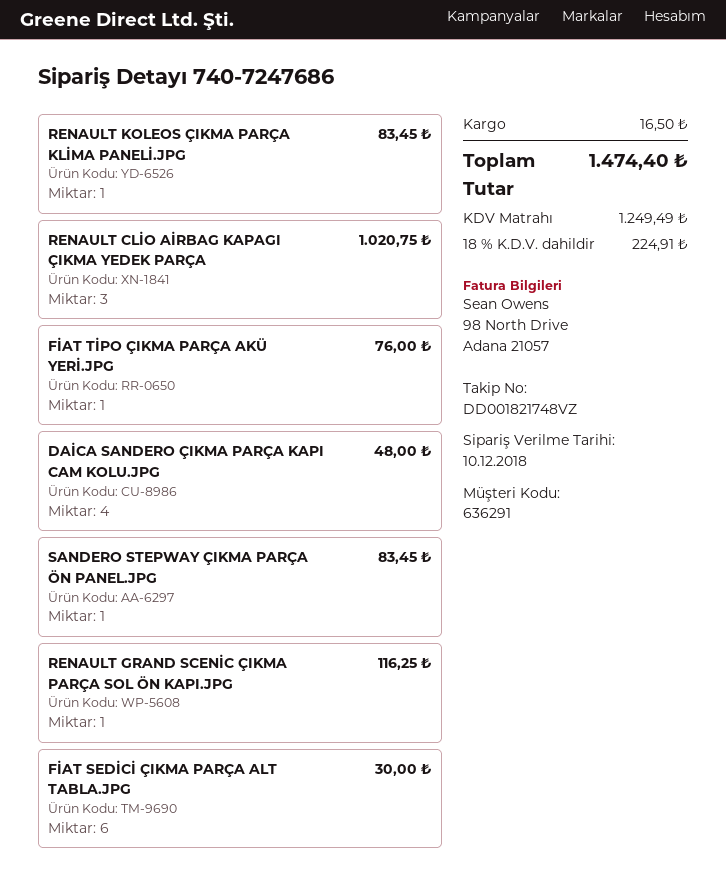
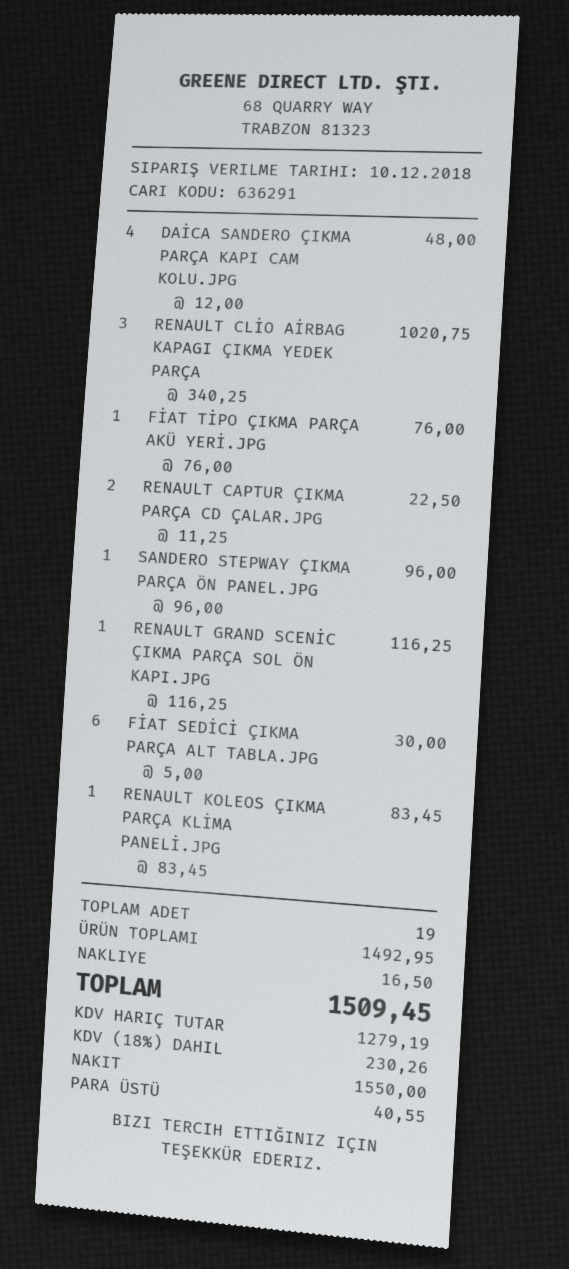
SANDERO STEPWAY ÇIKMA PARÇA ÖN PANEL.JPG: 1 for 83.45 -> 1 for 96.00
RENAULT CAPTUR ÇIKMA PARÇA CD ÇALAR.JPG: none -> 2 for 22.50
net: 1249.49 -> 1279.19
tax: 18% = 224.91 -> 18% = 230.26
total: 1474.40 -> 1509.45

